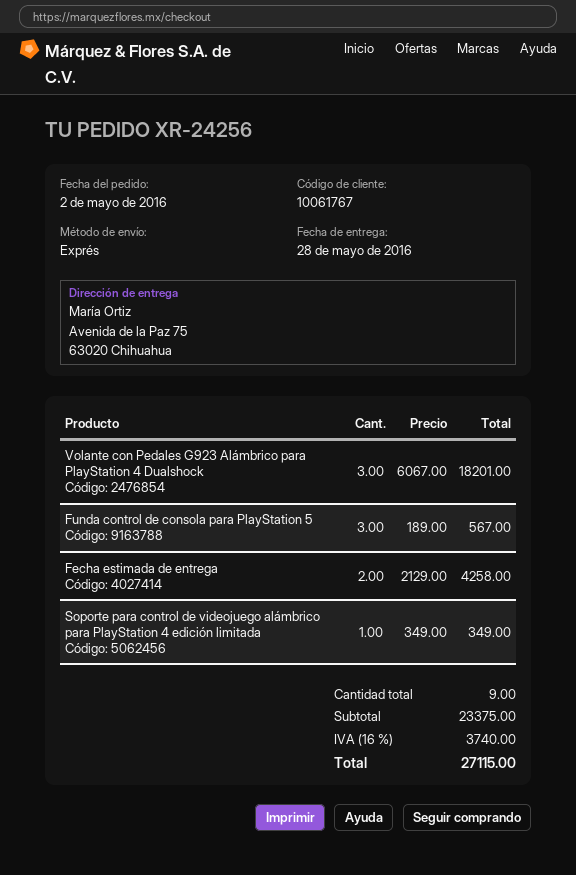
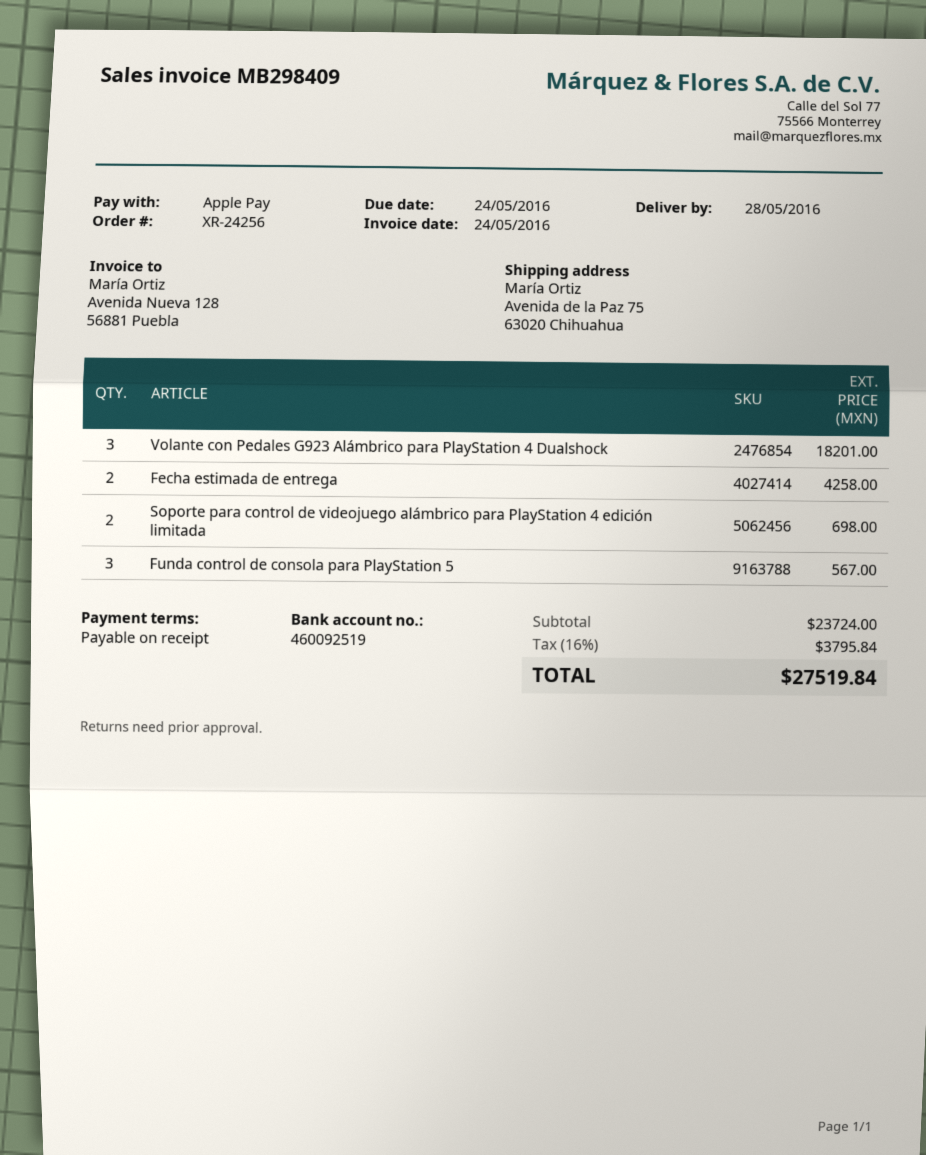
Soporte para control de videojuego alámbrico para PlayStation 4 edición limitada: 1 for 349.00 -> 2 for 698.00
subtotal: 23375.00 -> 23724.00
tax: 16% = 3740.00 -> 16% = 3795.84
total: 27115.00 -> 27519.84

